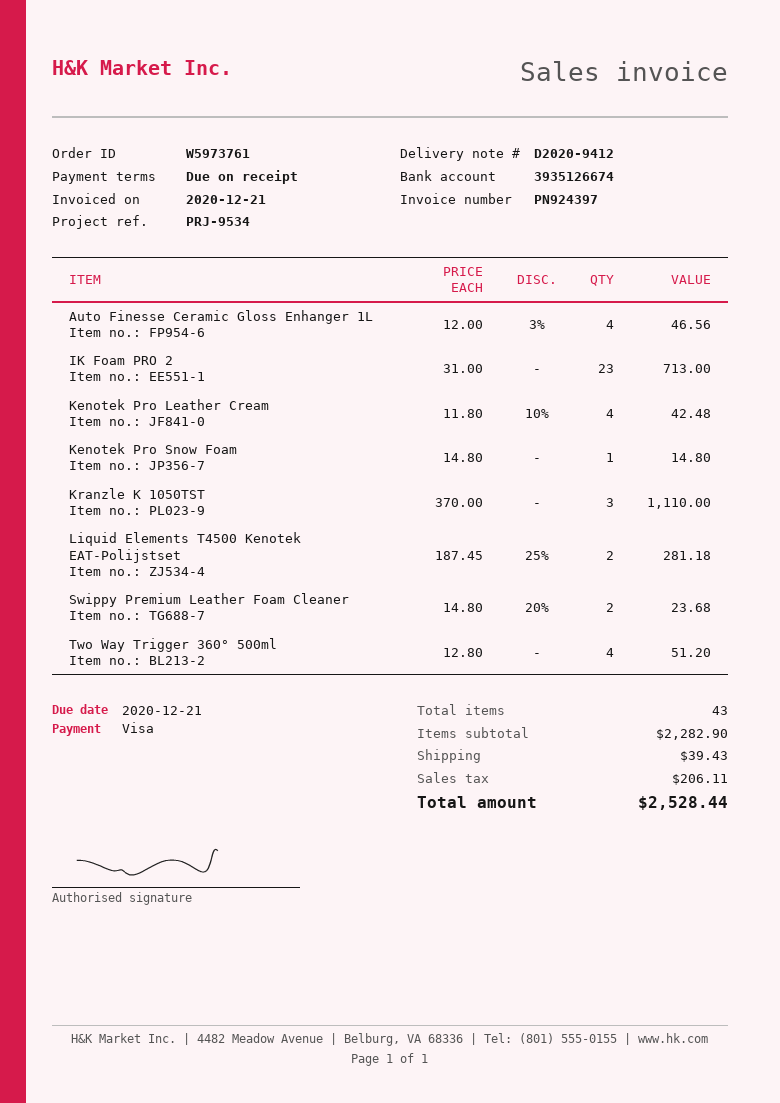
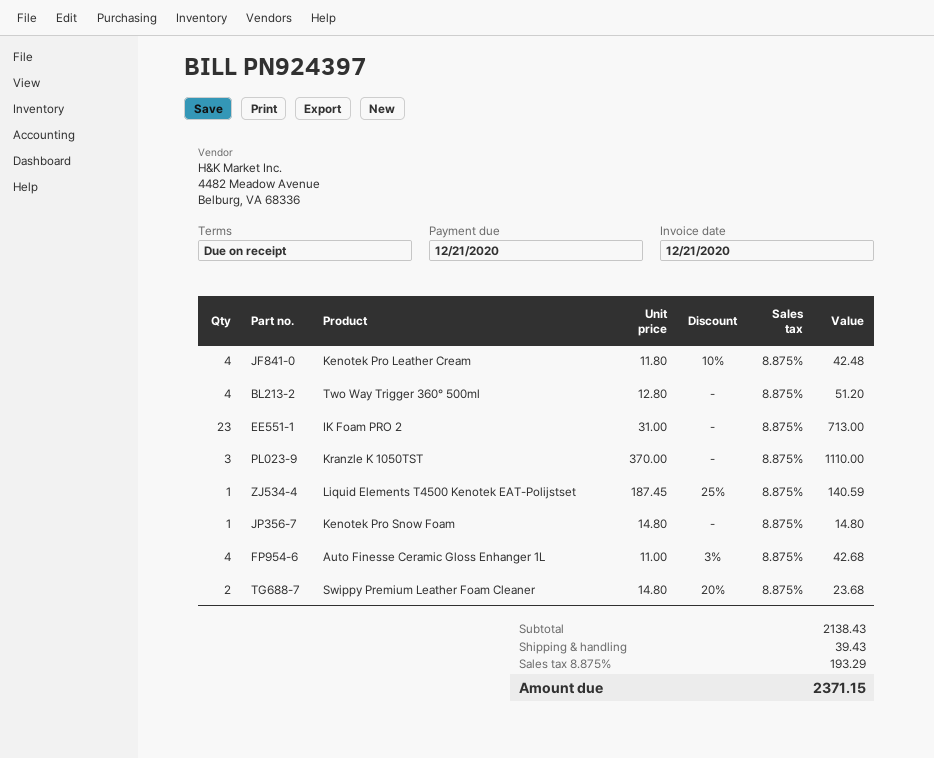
Auto Finesse Ceramic Gloss Enhanger 1L: 4 x 12.00 - 3% = 46.56 -> 4 x 11.00 - 3% = 42.68
Liquid Elements T4500 Kenotek EAT-Polijstset: 2 x 187.45 - 25% = 281.18 -> 1 x 187.45 - 25% = 140.59
subtotal: 2282.90 -> 2138.43
tax: 206.11 -> 193.29
total: 2528.44 -> 2371.15

